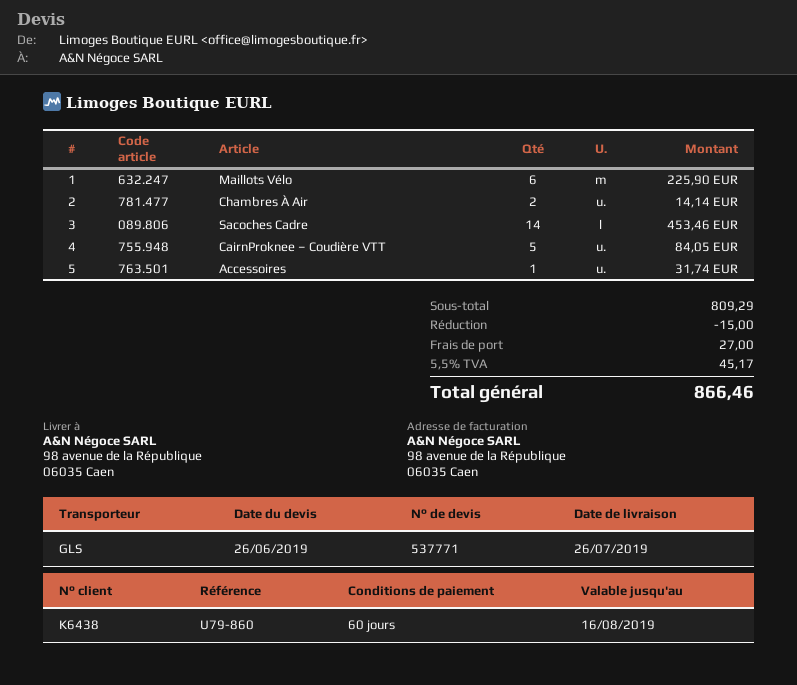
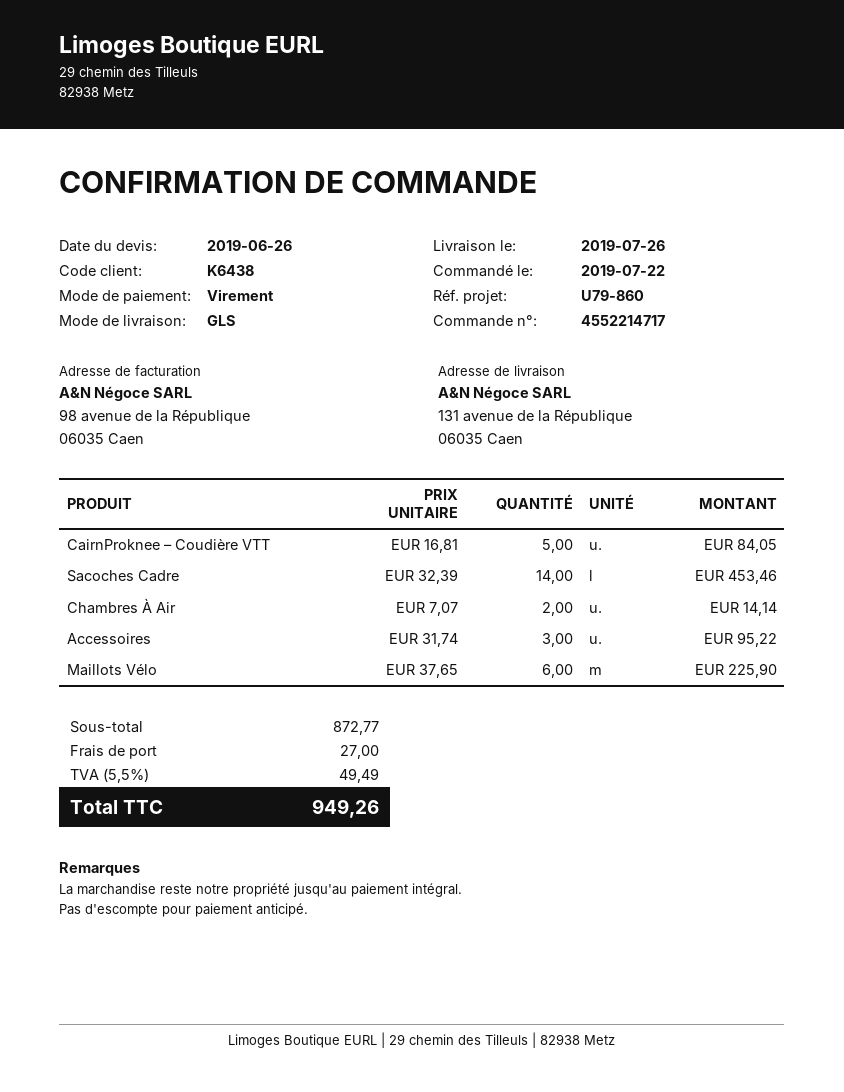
ship to: 98 avenue de la République, 06035 Caen -> 131 avenue de la République, 06035 Caen
Accessoires: 1 for 31.74 -> 3 for 95.22
subtotal: 809.29 -> 872.77
discount: 15.00 -> none
tax: 5.5% = 45.17 -> 5.5% = 49.49
total: 866.46 -> 949.26

